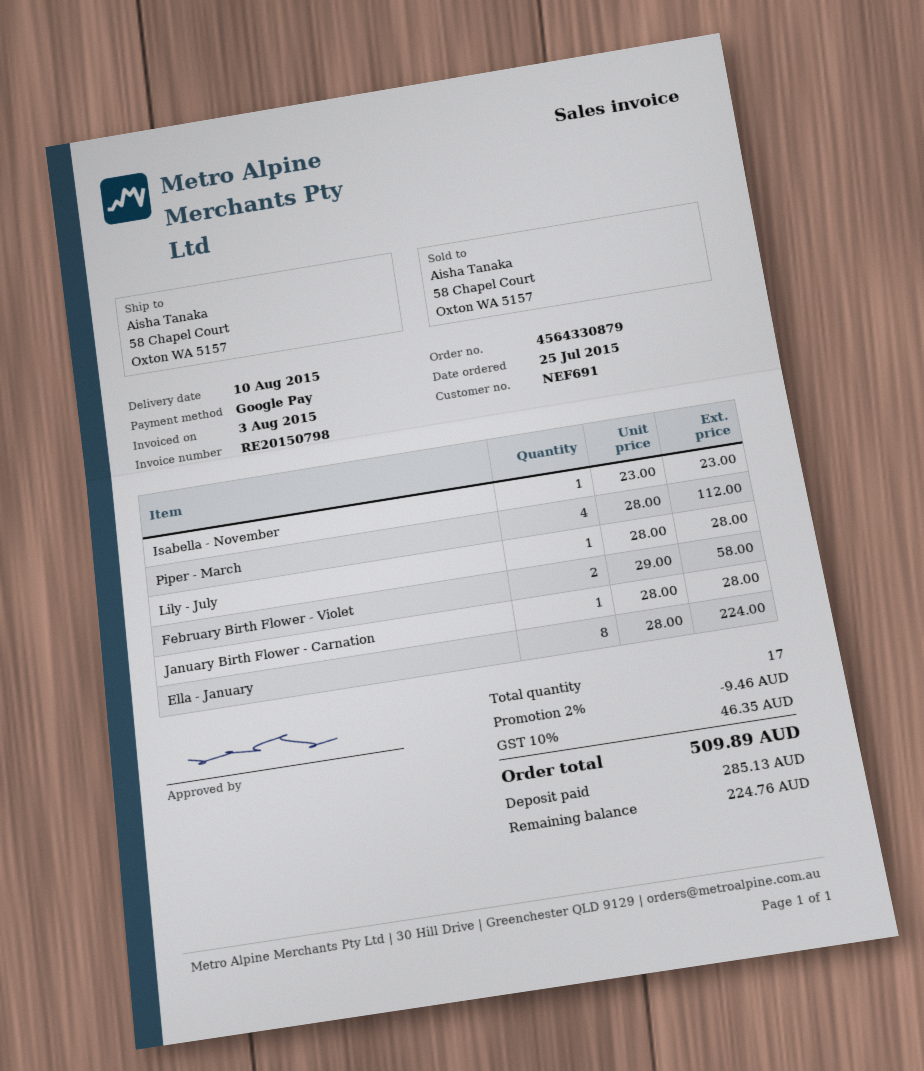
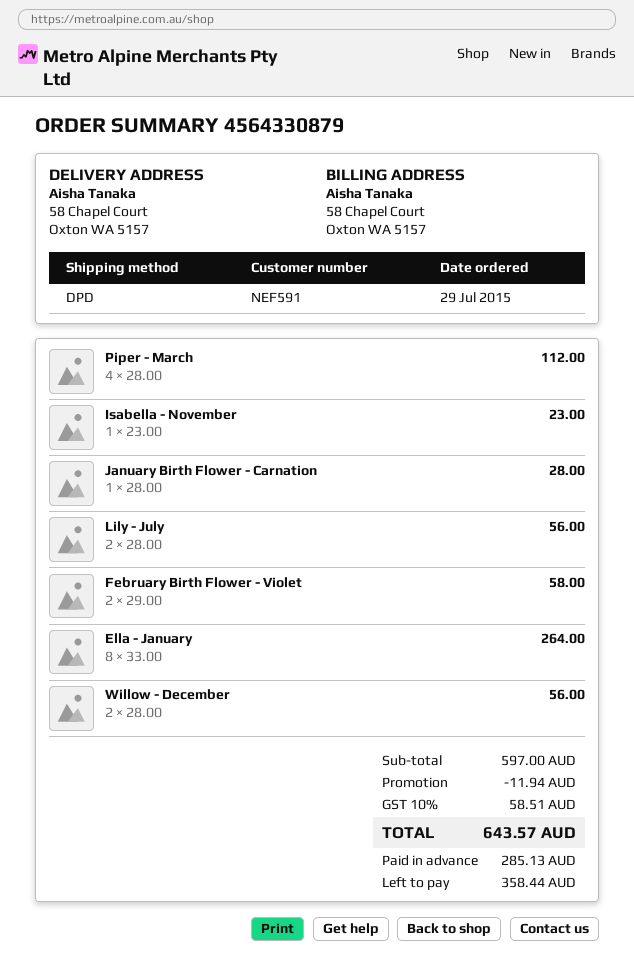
order date: 2015-07-25 -> 2015-07-29
customer number: NEF691 -> NEF591
Lily - July: 1 x 28.00 = 28.00 -> 2 x 28.00 = 56.00
Ella - January: 8 x 28.00 = 224.00 -> 8 x 33.00 = 264.00
Willow - December: none -> 2 x 28.00 = 56.00
discount: 9.46 -> 11.94
tax: 10% = 46.35 -> 10% = 58.51
total: 509.89 -> 643.57
balance: 224.76 -> 358.44

